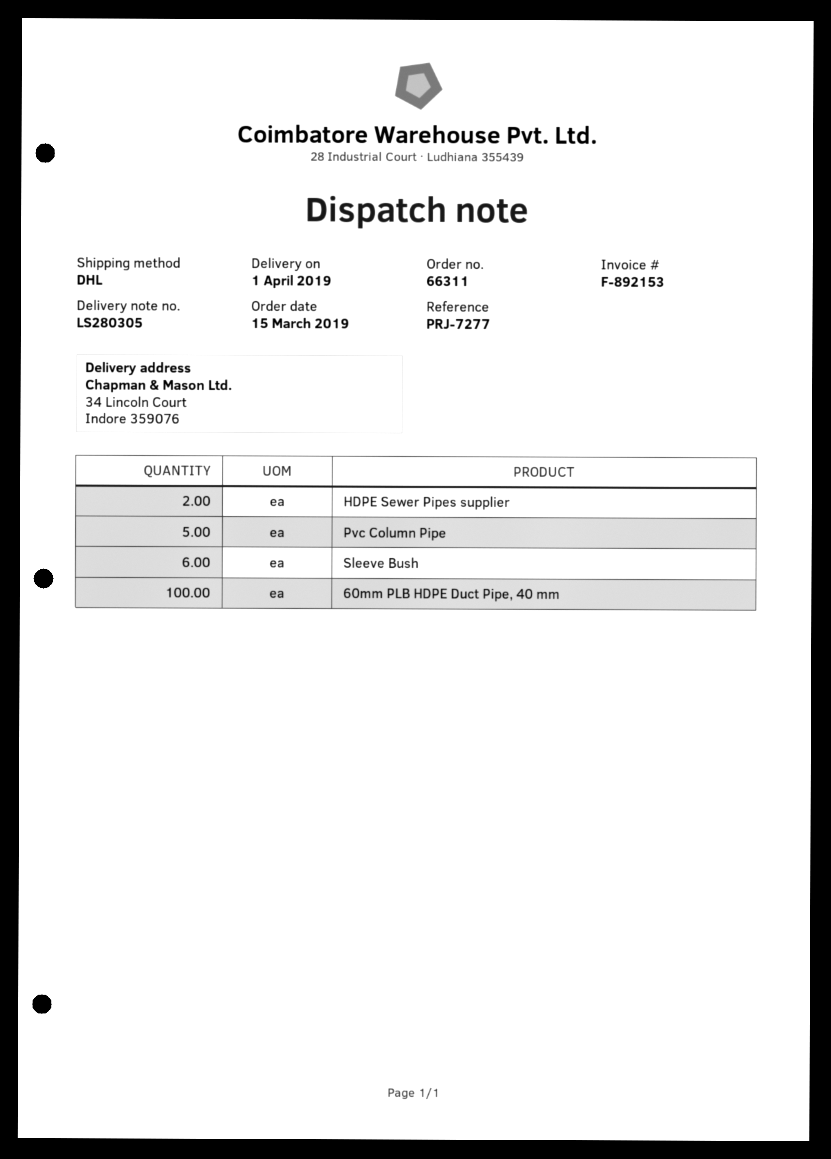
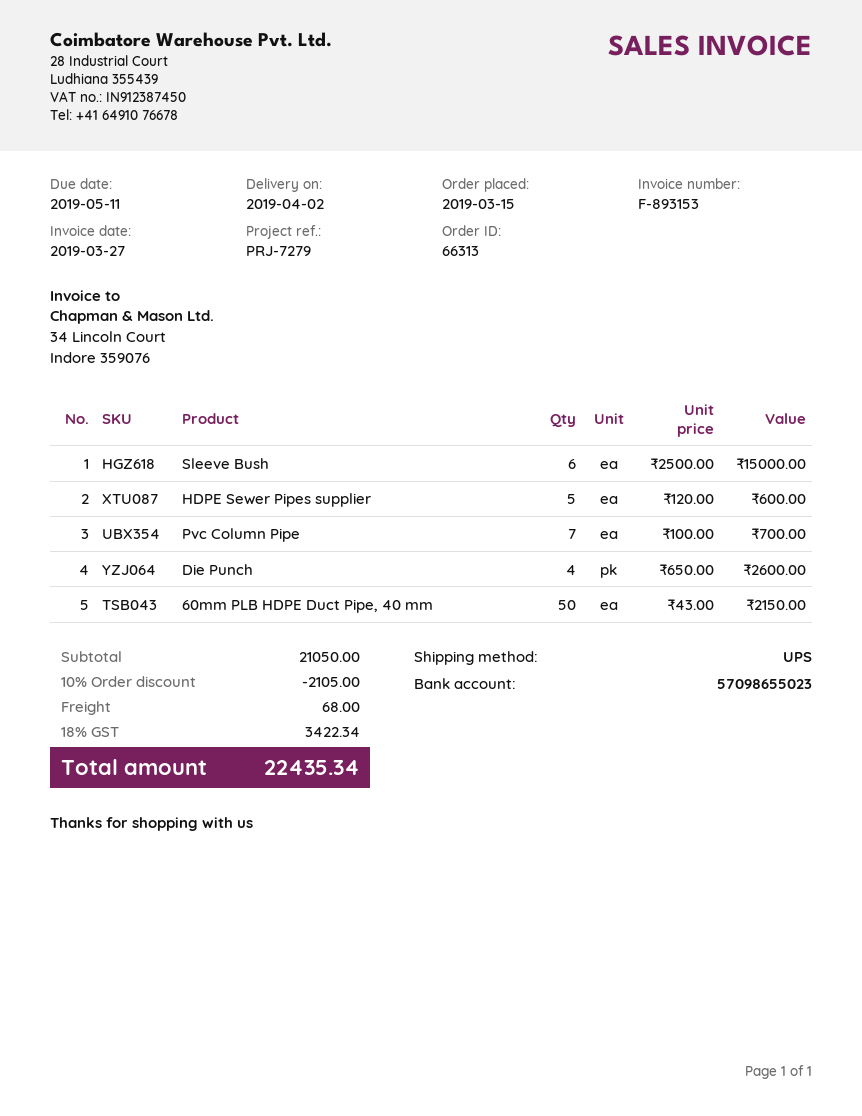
order number: 66311 -> 66313
delivery date: 2019-04-01 -> 2019-04-02
invoice number: F-892153 -> F-893153
reference: PRJ-7277 -> PRJ-7279
shipping method: DHL -> UPS
HDPE Sewer Pipes supplier: 2 -> 5
Pvc Column Pipe: 5 -> 7
60mm PLB HDPE Duct Pipe, 40 mm: 100 -> 50
Die Punch: none -> 4

